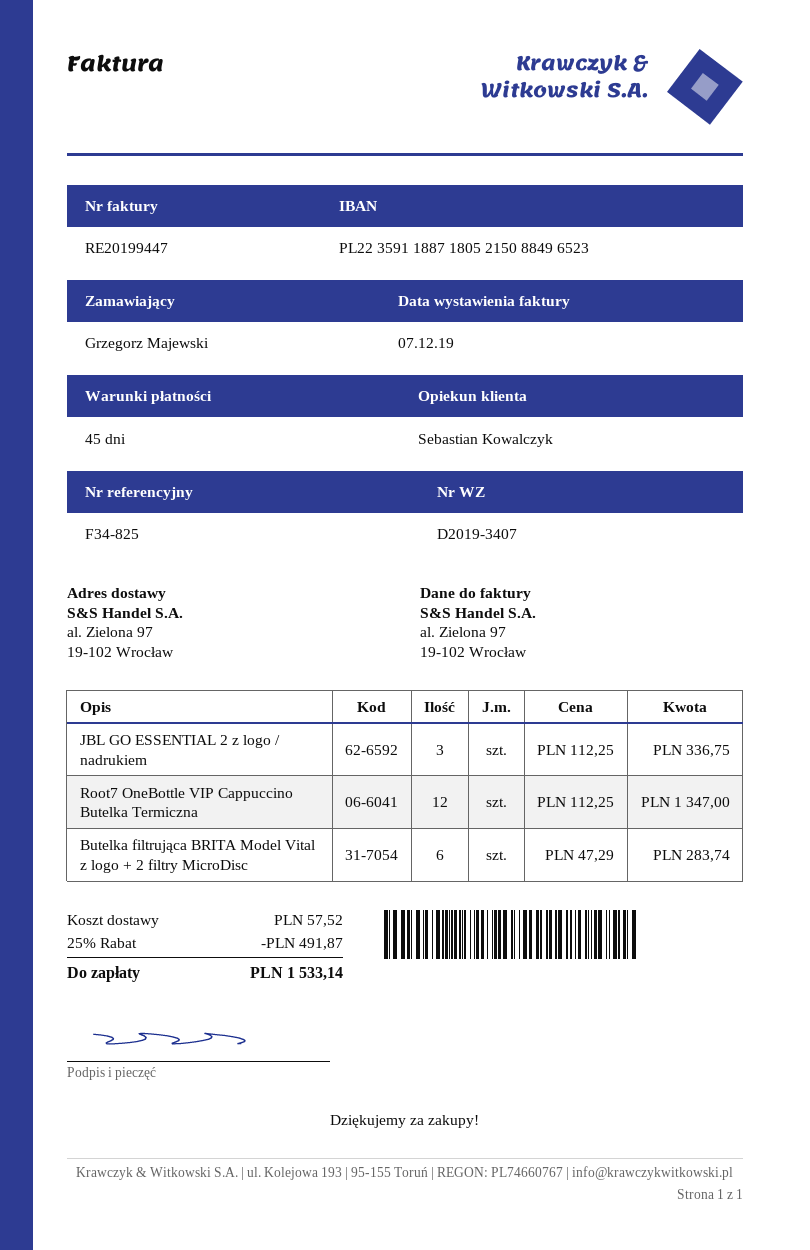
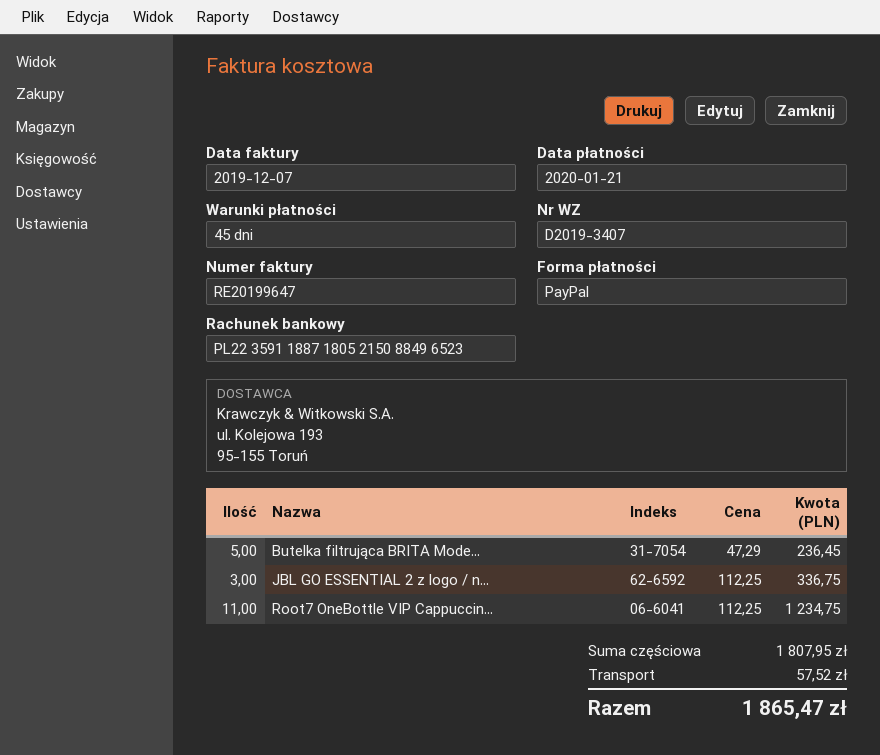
invoice number: RE20199447 -> RE20199647
Root7 OneBottle VIP Cappuccino Butelka Termiczna: 12 x 112.25 = 1347.00 -> 11 x 112.25 = 1234.75
Butelka filtrująca BRITA Model Vital z logo + 2 filtry MicroDisc: 6 x 47.29 = 283.74 -> 5 x 47.29 = 236.45
discount: 25% = 491.87 -> none
total: 1533.14 -> 1865.47

